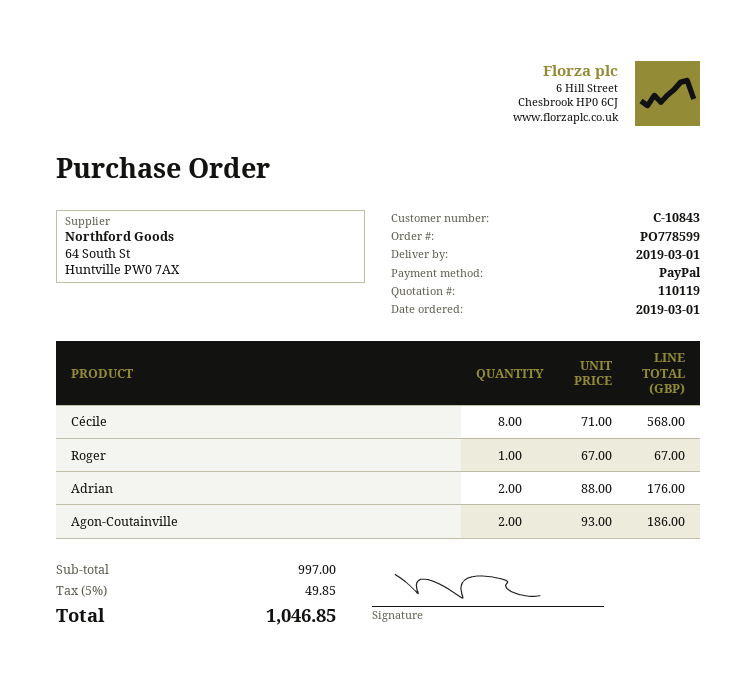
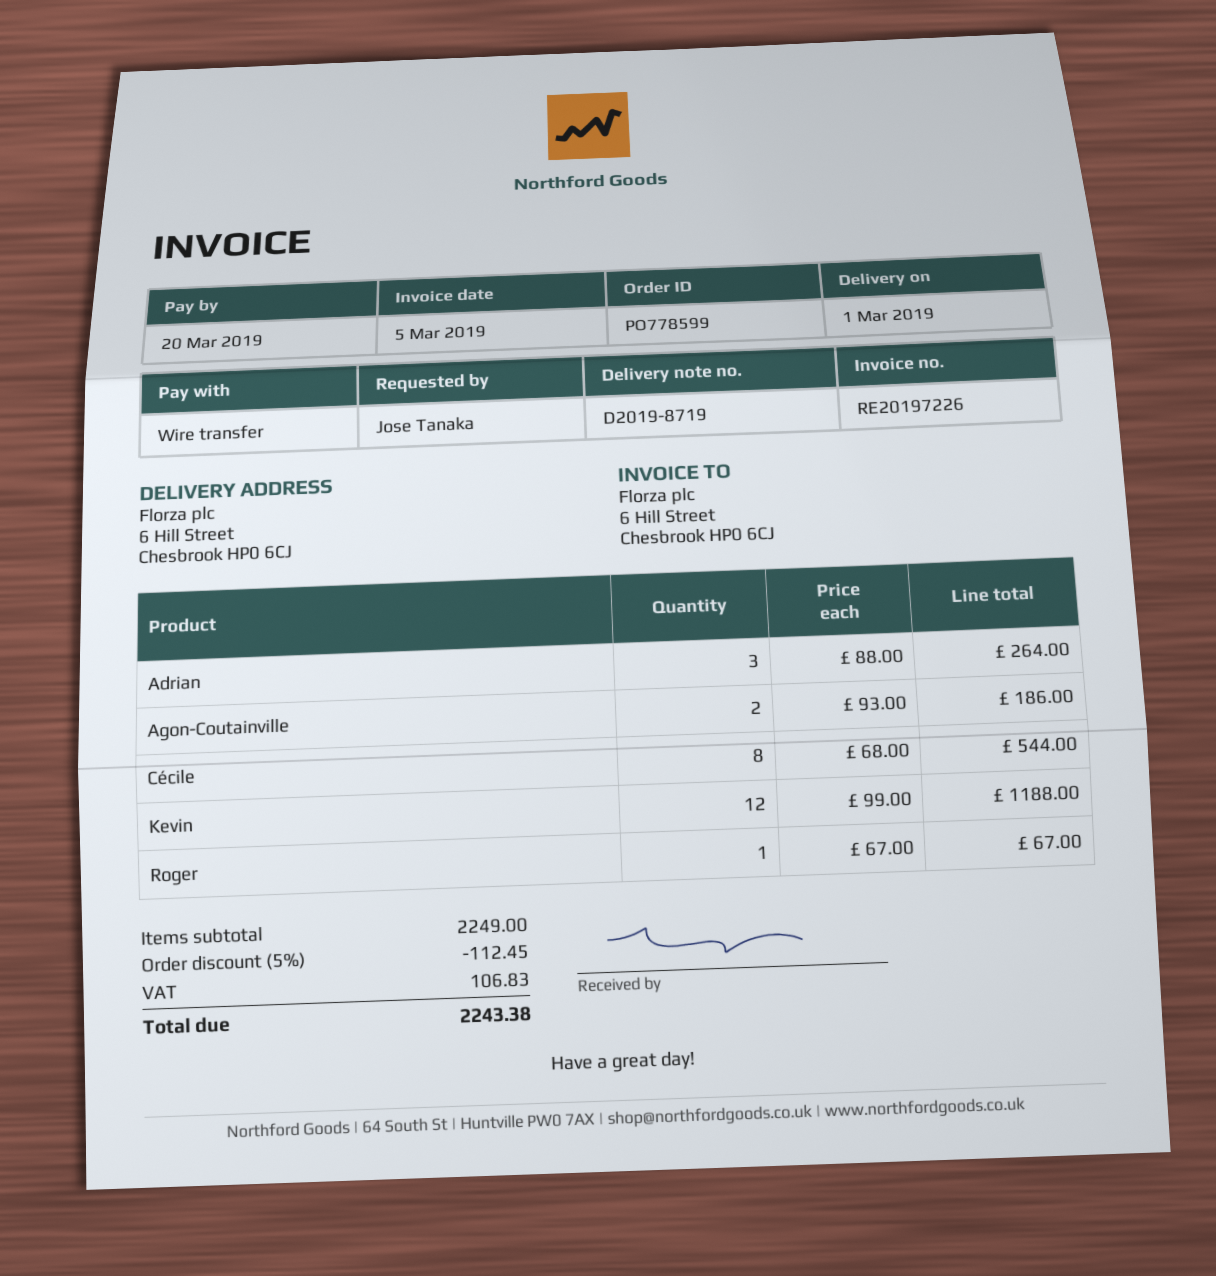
payment method: PayPal -> bank transfer
Cécile: 8 x 71.00 = 568.00 -> 8 x 68.00 = 544.00
Adrian: 2 x 88.00 = 176.00 -> 3 x 88.00 = 264.00
Kevin: none -> 12 x 99.00 = 1188.00
subtotal: 997.00 -> 2249.00
discount: none -> 5% = 112.45
tax: 49.85 -> 106.83
total: 1046.85 -> 2243.38

